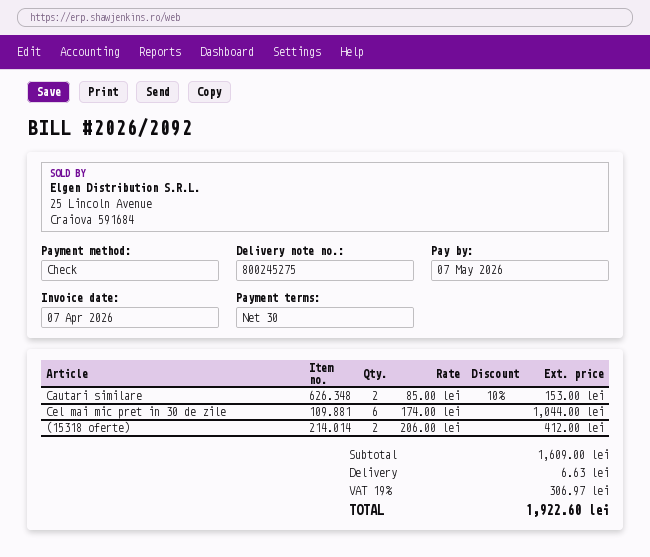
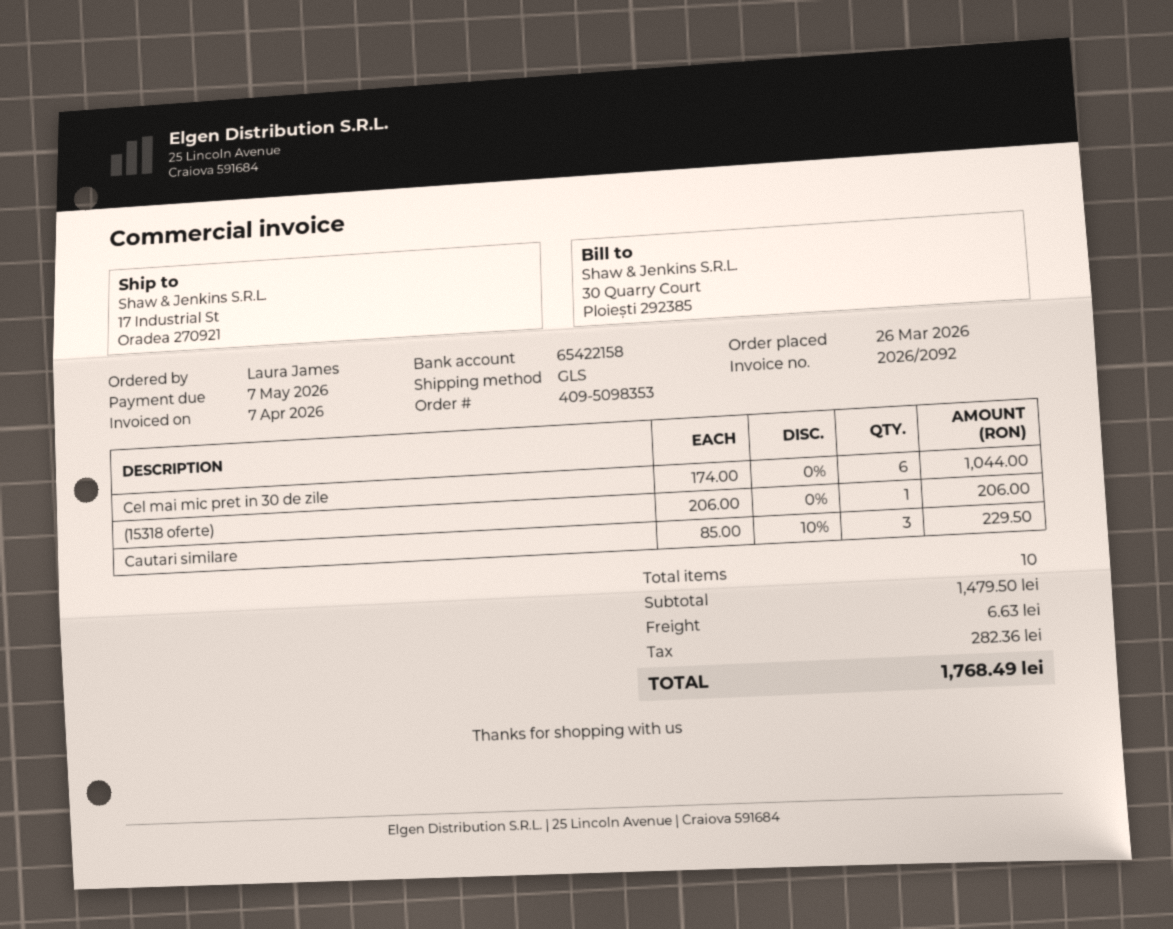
Cautari similare: 2 x 85.00 - 10% = 153.00 -> 3 x 85.00 - 10% = 229.50
(15318 oferte): 2 x 206.00 = 412.00 -> 1 x 206.00 = 206.00
subtotal: 1609.00 -> 1479.50
tax: 306.97 -> 282.36
total: 1922.60 -> 1768.49

